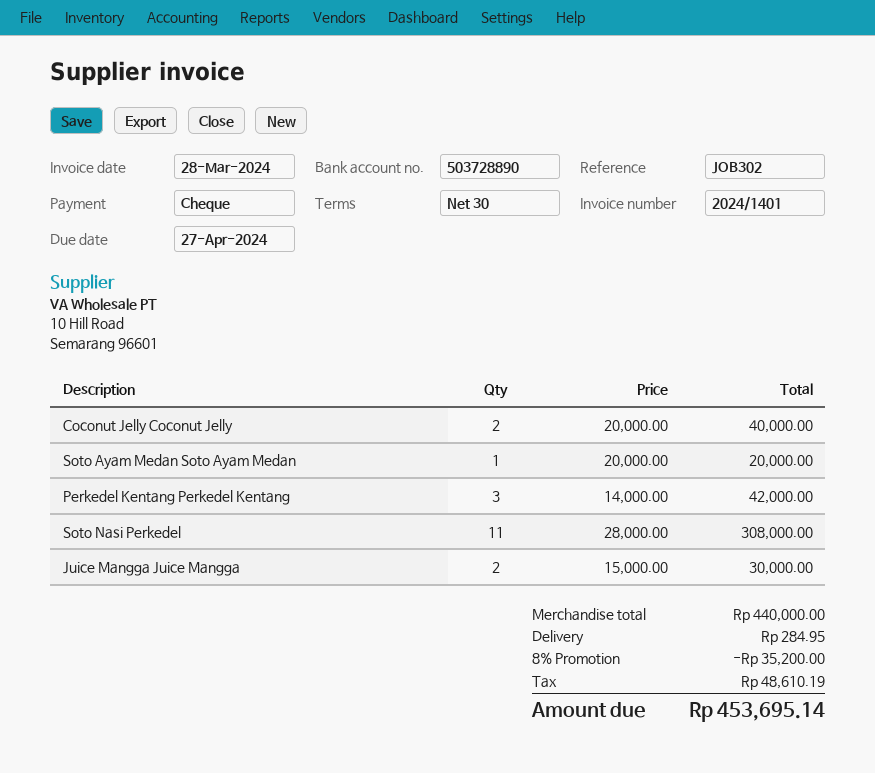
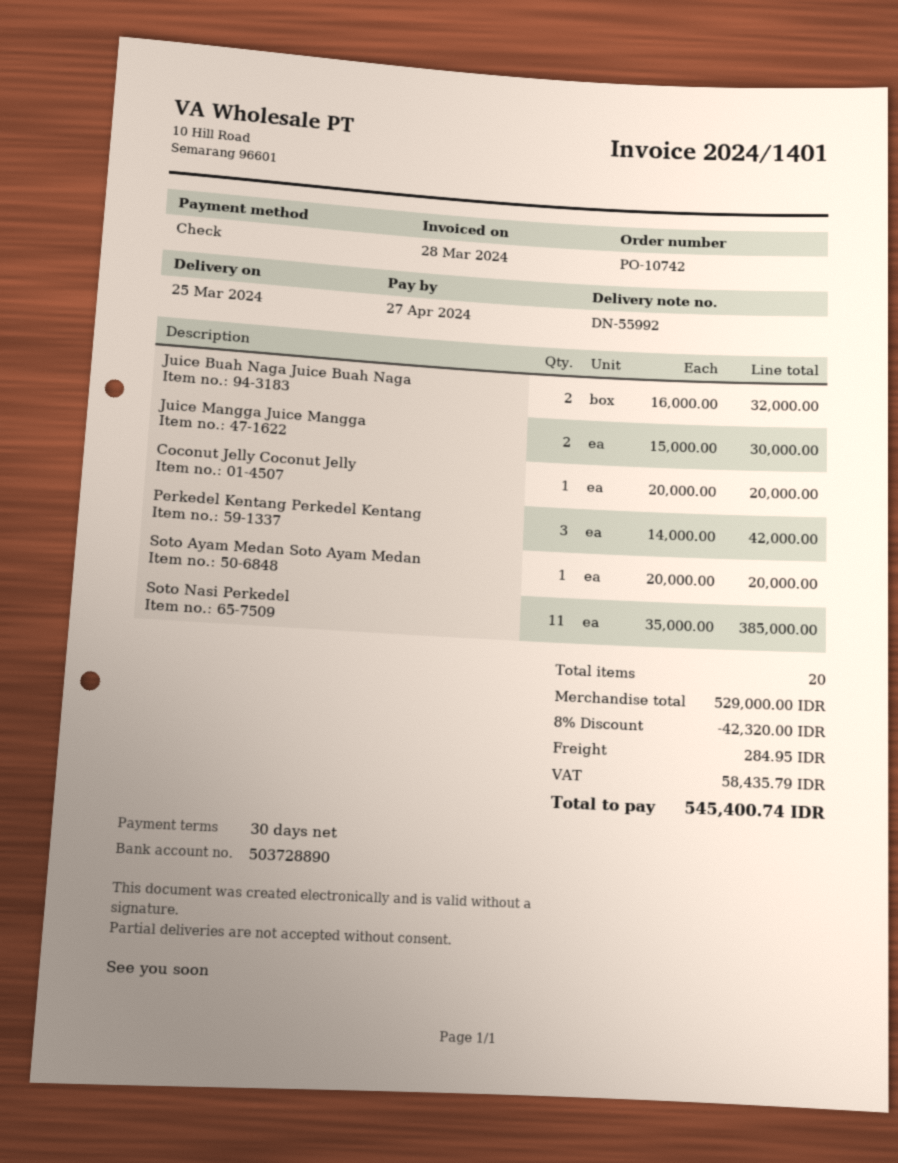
Coconut Jelly Coconut Jelly: 2 x 20000.00 = 40000.00 -> 1 x 20000.00 = 20000.00
Soto Nasi Perkedel: 11 x 28000.00 = 308000.00 -> 11 x 35000.00 = 385000.00
Juice Buah Naga Juice Buah Naga: none -> 2 x 16000.00 = 32000.00
subtotal: 440000.00 -> 529000.00
discount: 8% = 35200.00 -> 8% = 42320.00
tax: 48610.19 -> 58435.79
total: 453695.14 -> 545400.74

